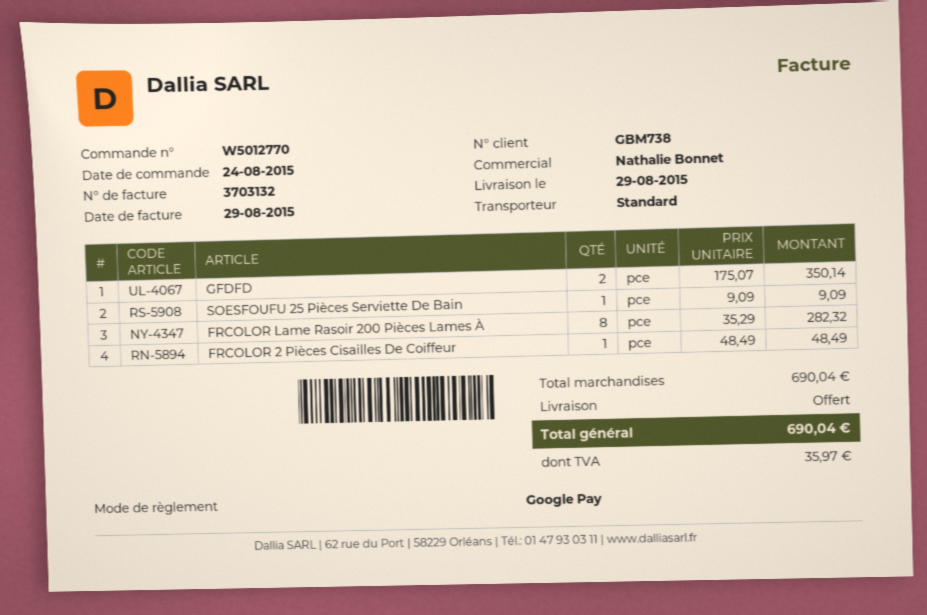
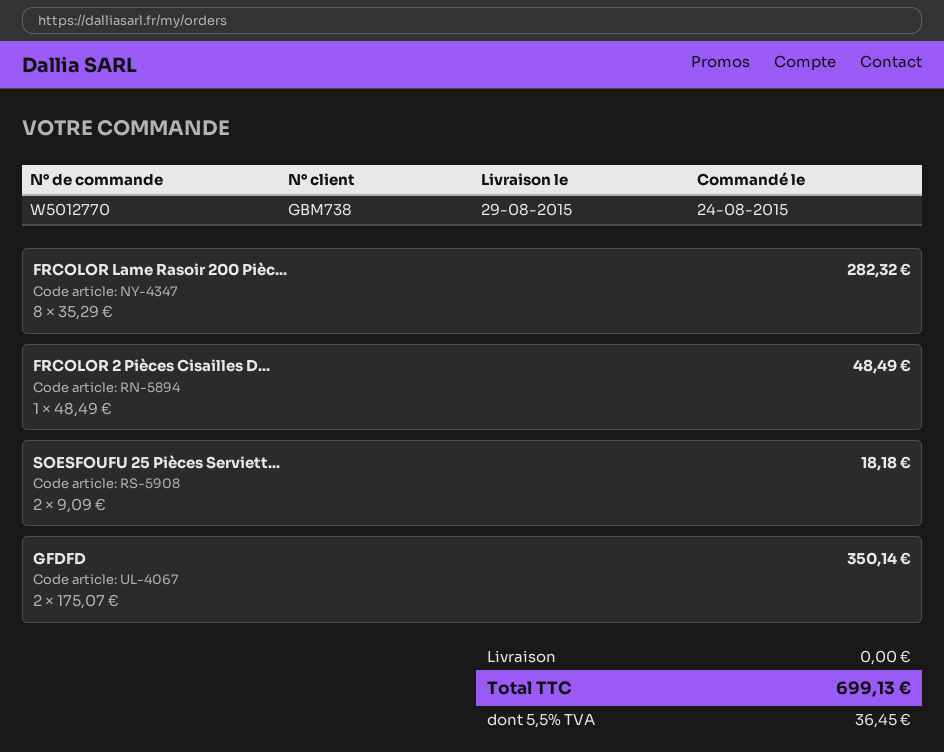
SOESFOUFU 25 Pièces Serviette De Bain: 1 x 9.09 = 9.09 -> 2 x 9.09 = 18.18
tax: 35.97 -> 36.45
total: 690.04 -> 699.13

